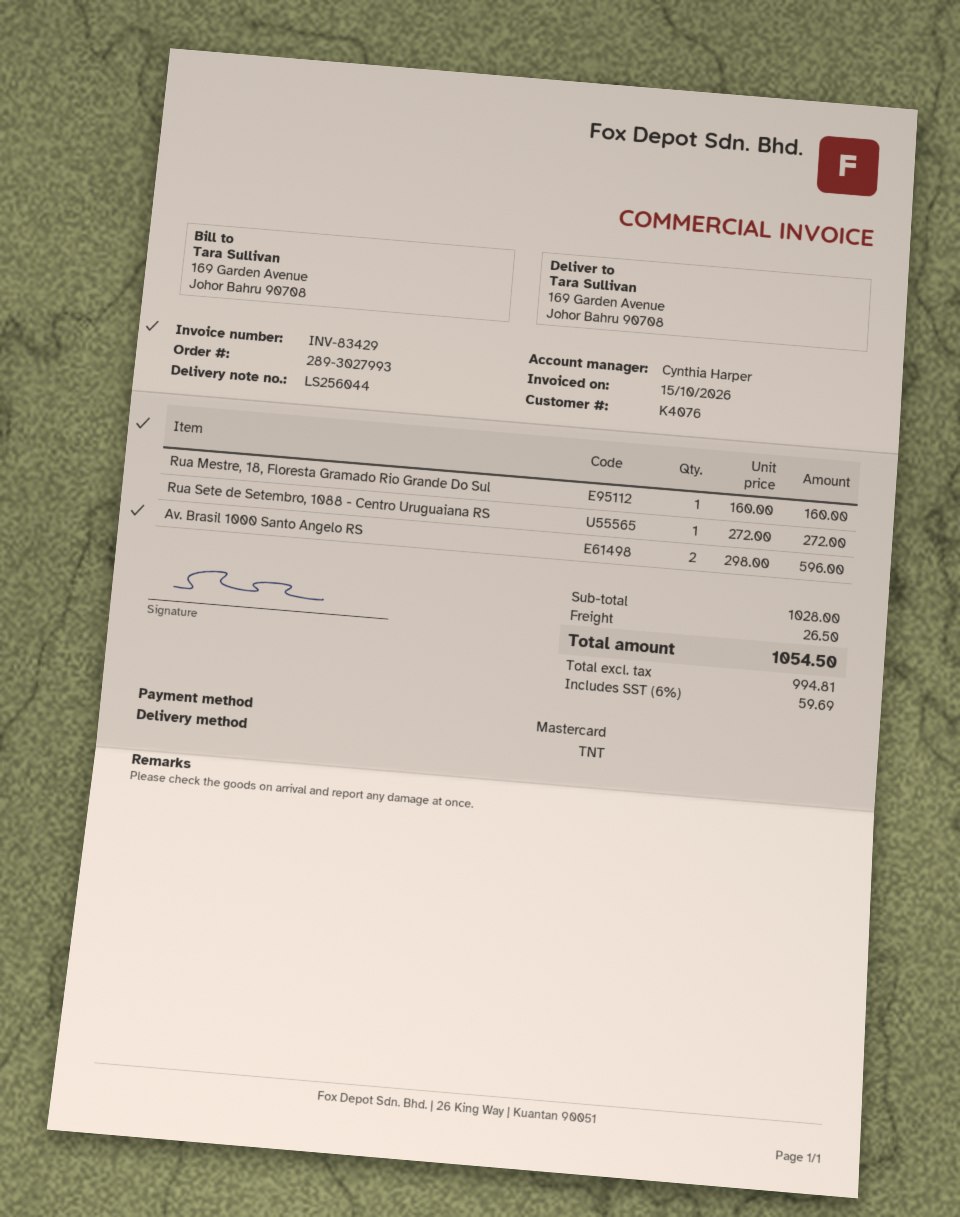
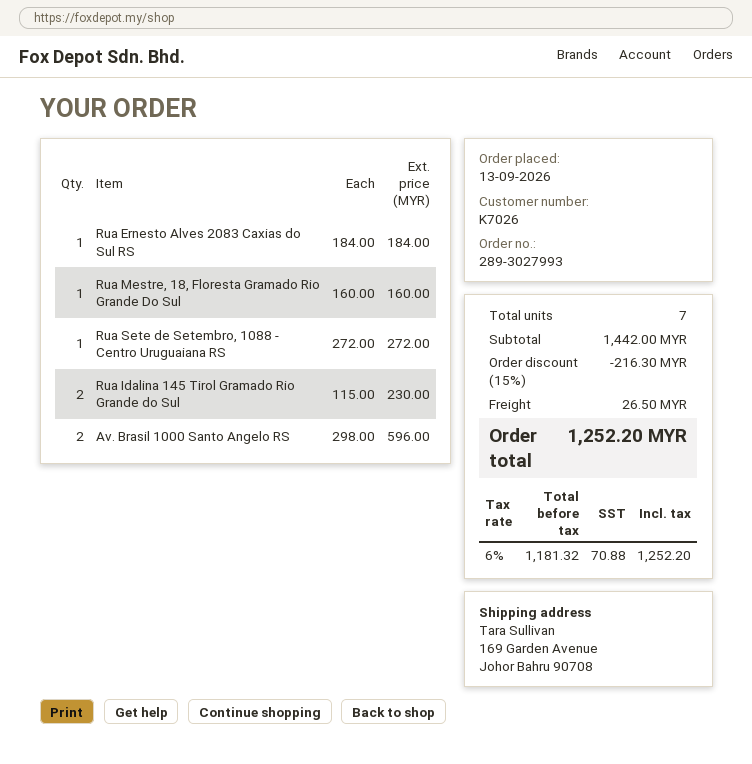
customer number: K4076 -> K7026
Rua Ernesto Alves 2083 Caxias do Sul RS: none -> 1 x 184.00 = 184.00
Rua Idalina 145 Tirol Gramado Rio Grande do Sul: none -> 2 x 115.00 = 230.00
subtotal: 1028.00 -> 1442.00
discount: none -> 15% = 216.30
net: 994.81 -> 1181.32
tax: 6% = 59.69 -> 6% = 70.88
total: 1054.50 -> 1252.20

